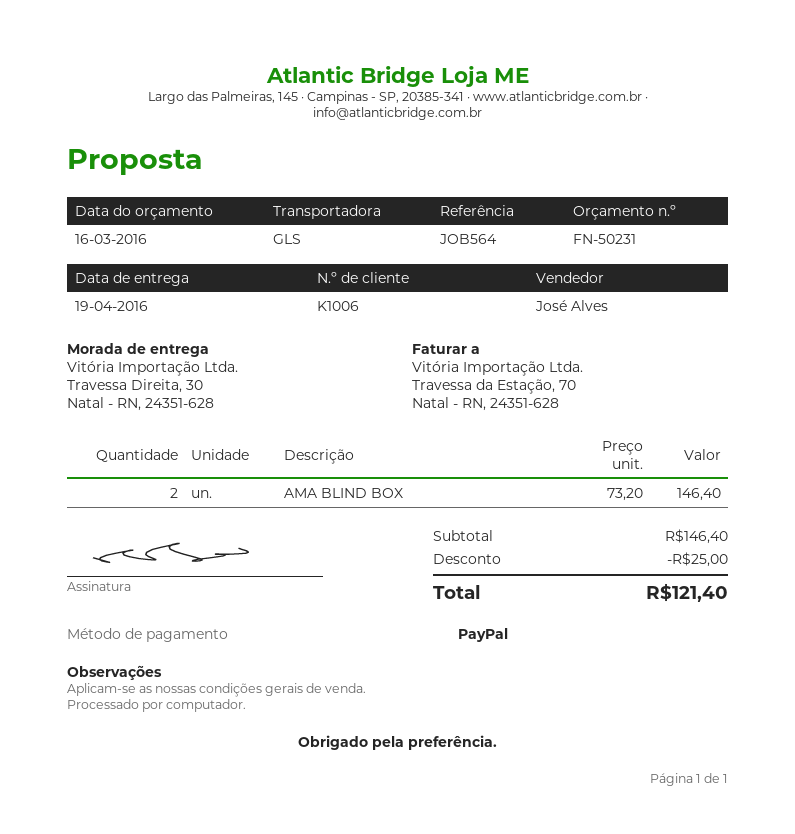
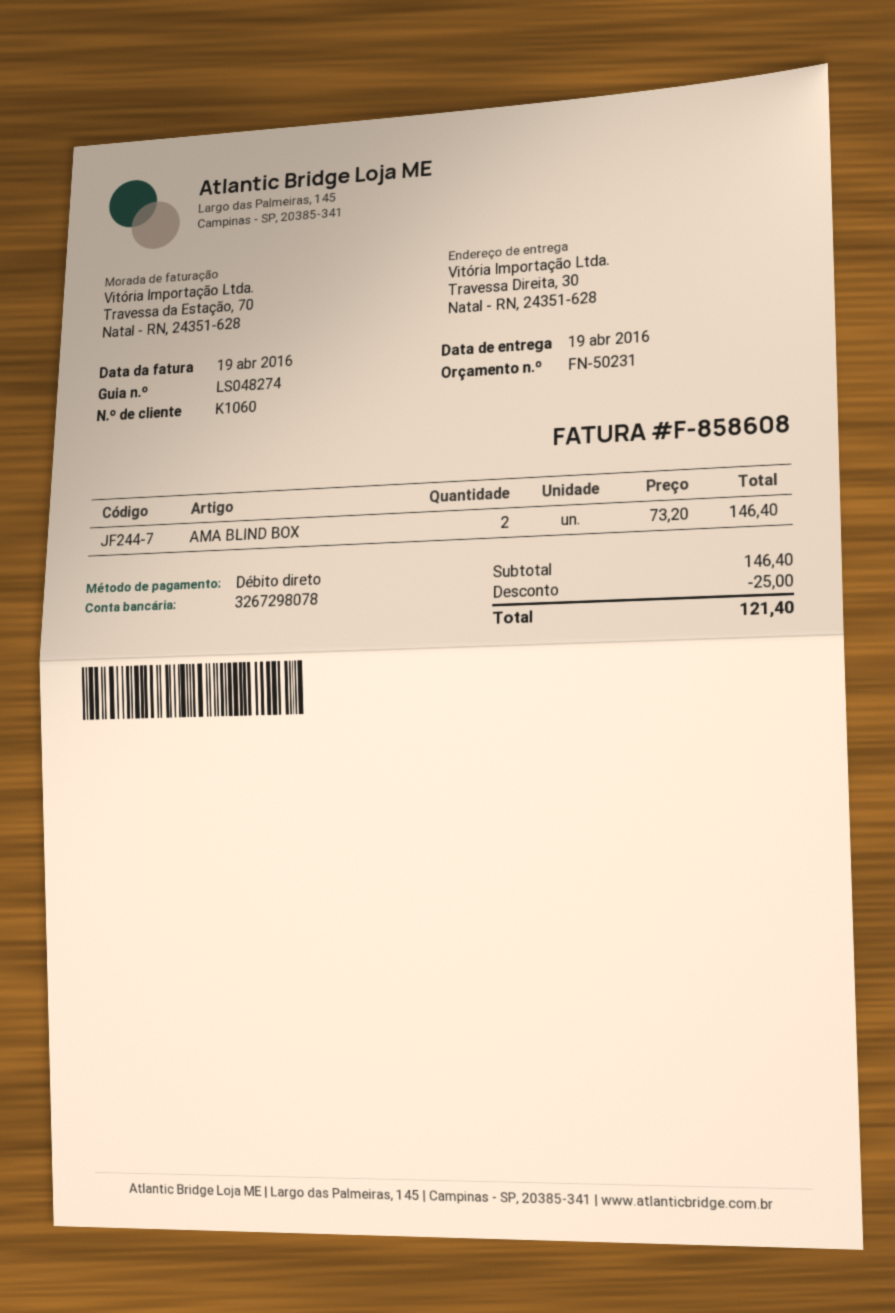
customer number: K1006 -> K1060
payment method: PayPal -> direct debit

